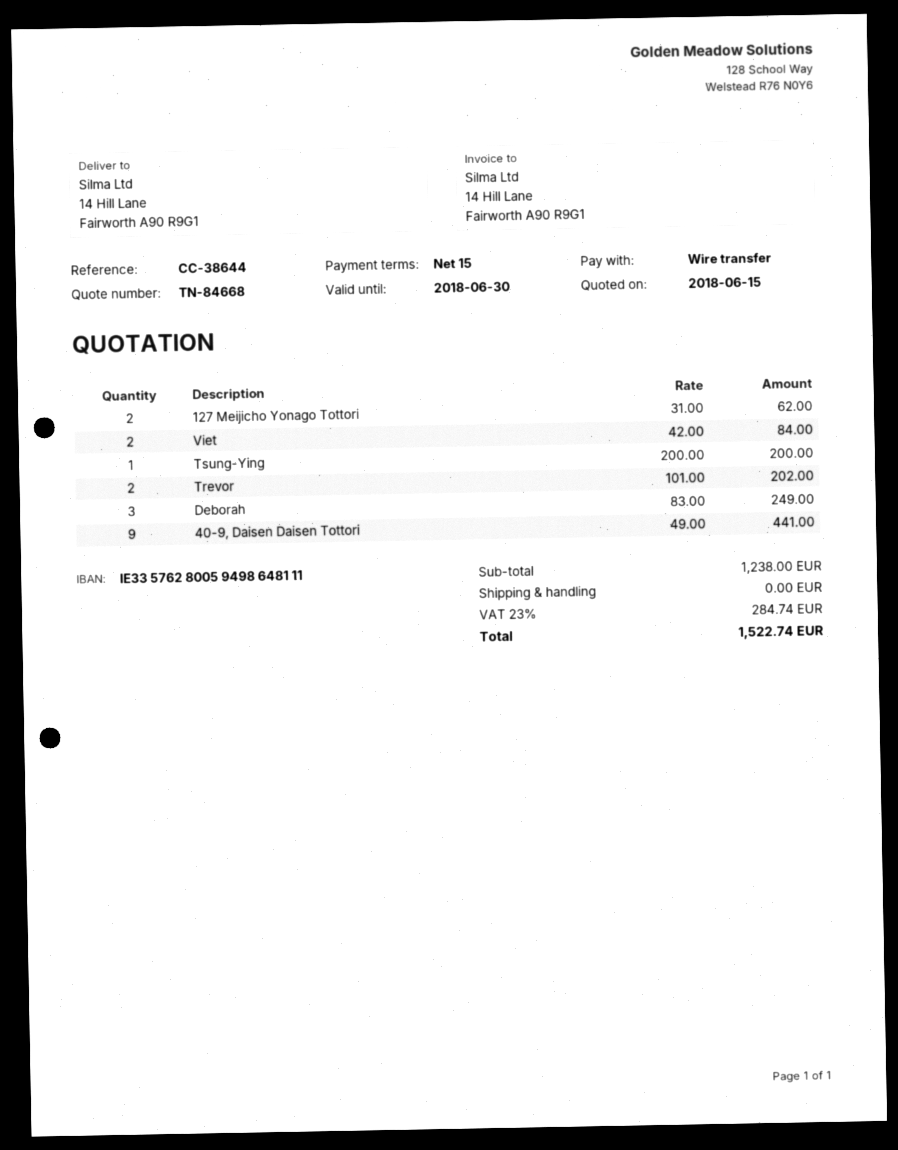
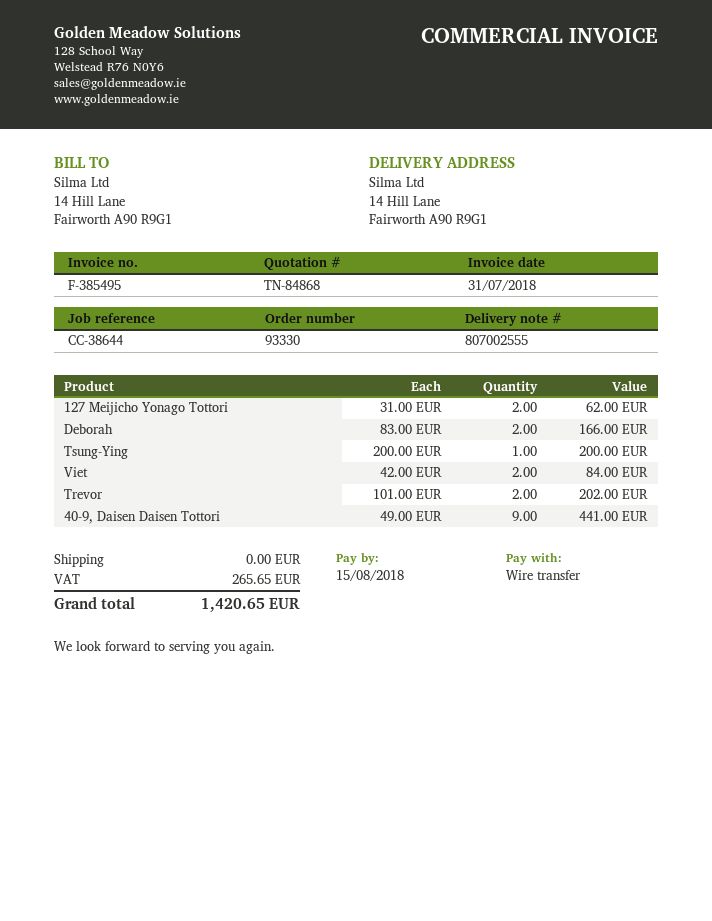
quote number: TN-84668 -> TN-84868
Deborah: 3 x 83.00 = 249.00 -> 2 x 83.00 = 166.00
tax: 284.74 -> 265.65
total: 1522.74 -> 1420.65

